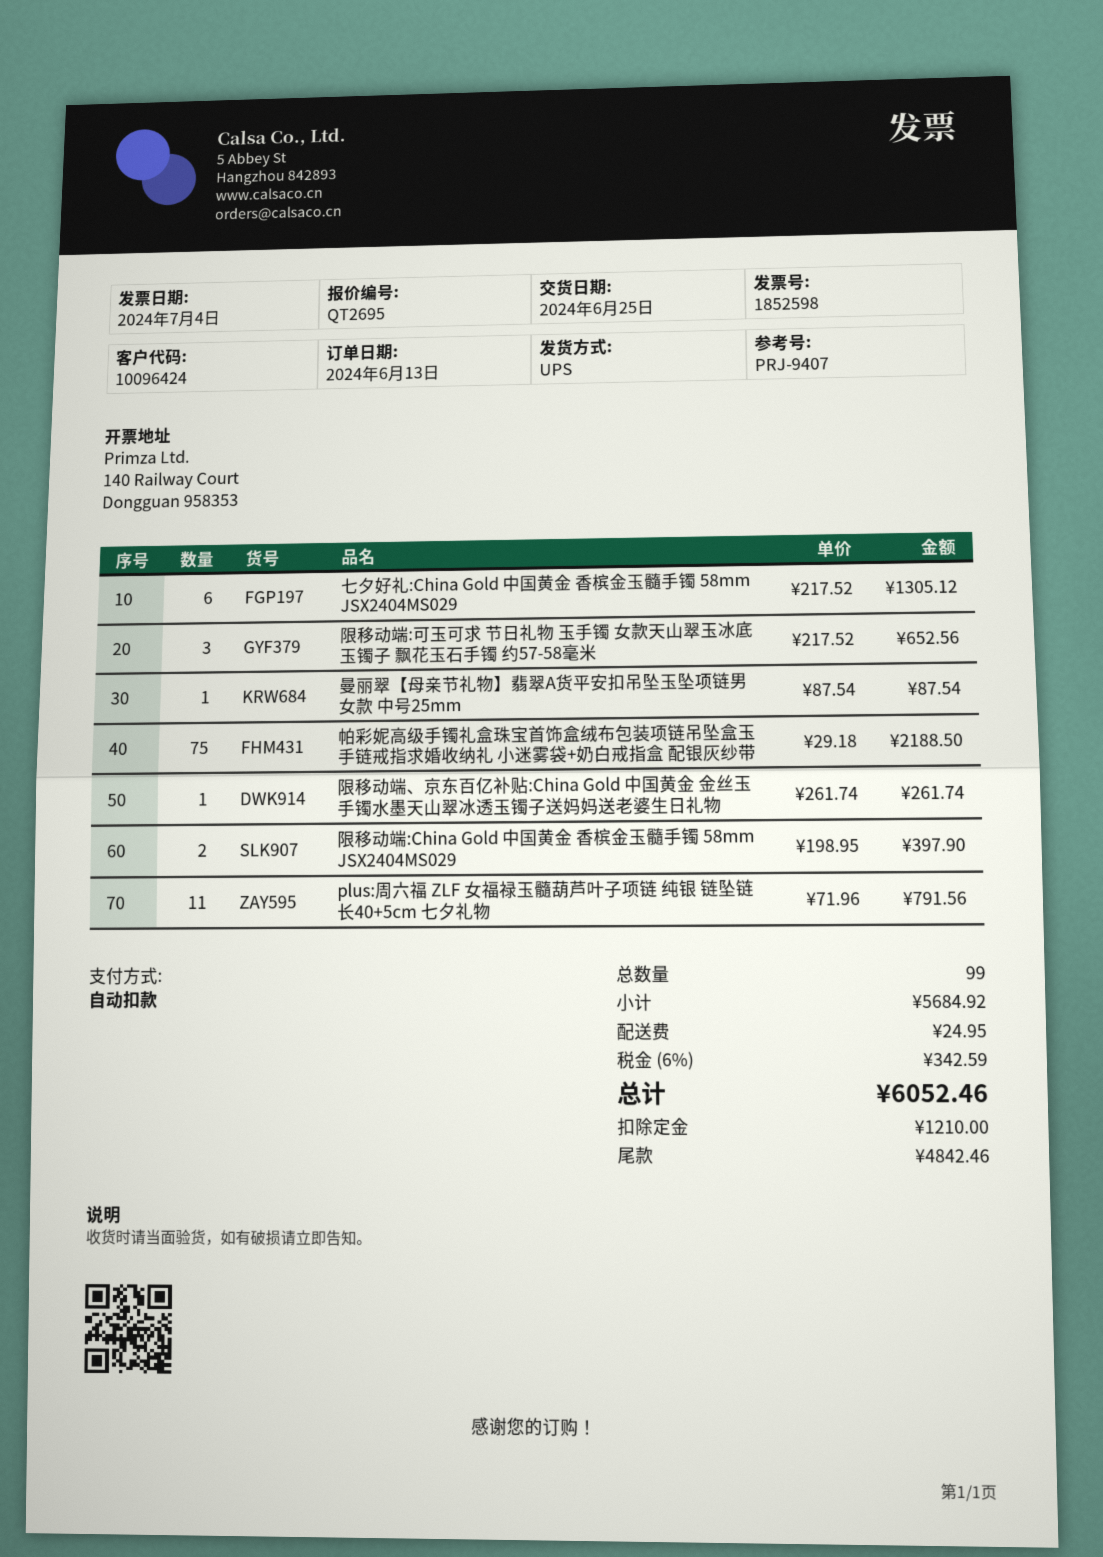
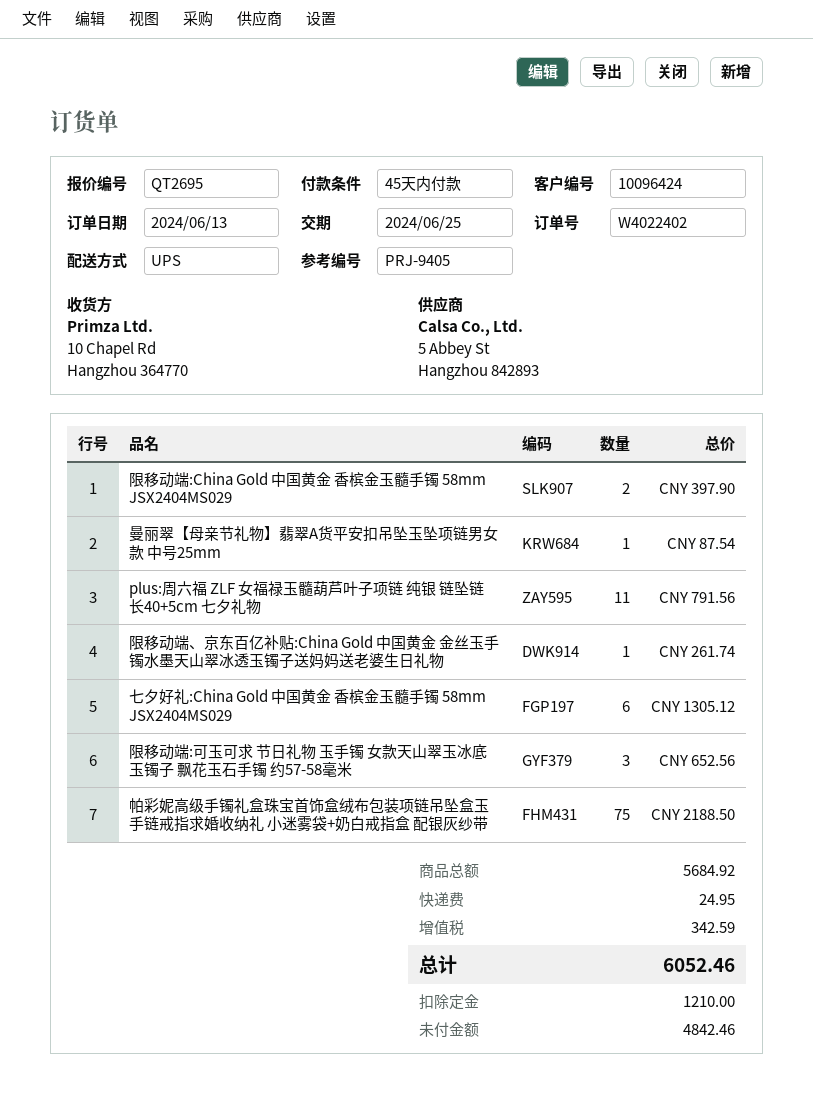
reference: PRJ-9407 -> PRJ-9405

